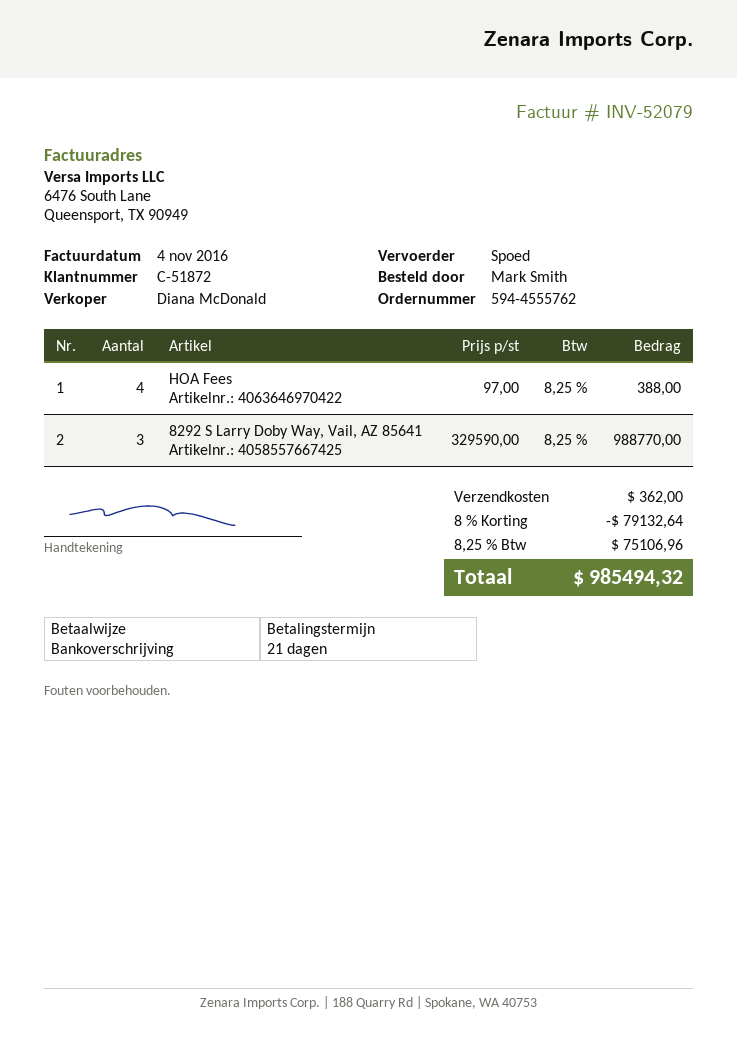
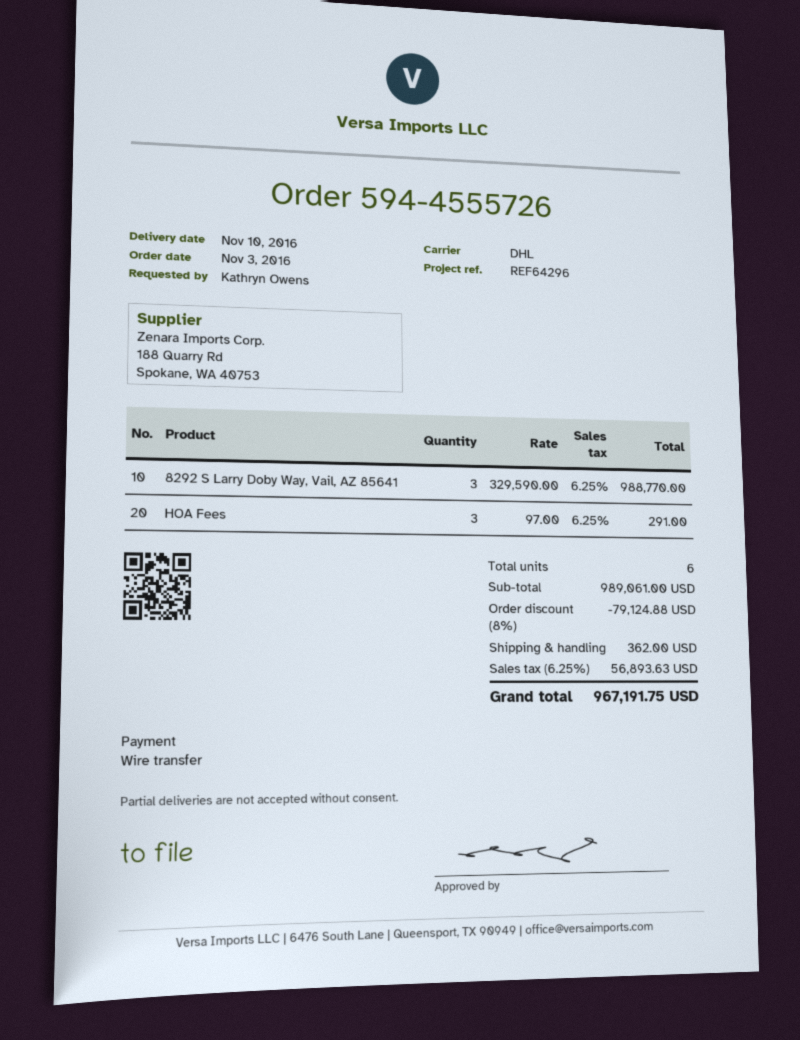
order number: 594-4555762 -> 594-4555726
ordered by: Mark Smith -> Kathryn Owens
shipping method: express -> DHL
HOA Fees: 4 x 97.00 = 388.00 -> 3 x 97.00 = 291.00
discount: 8% = 79132.64 -> 8% = 79124.88
tax: 8.25% = 75106.96 -> 6.25% = 56893.63
total: 985494.32 -> 967191.75

